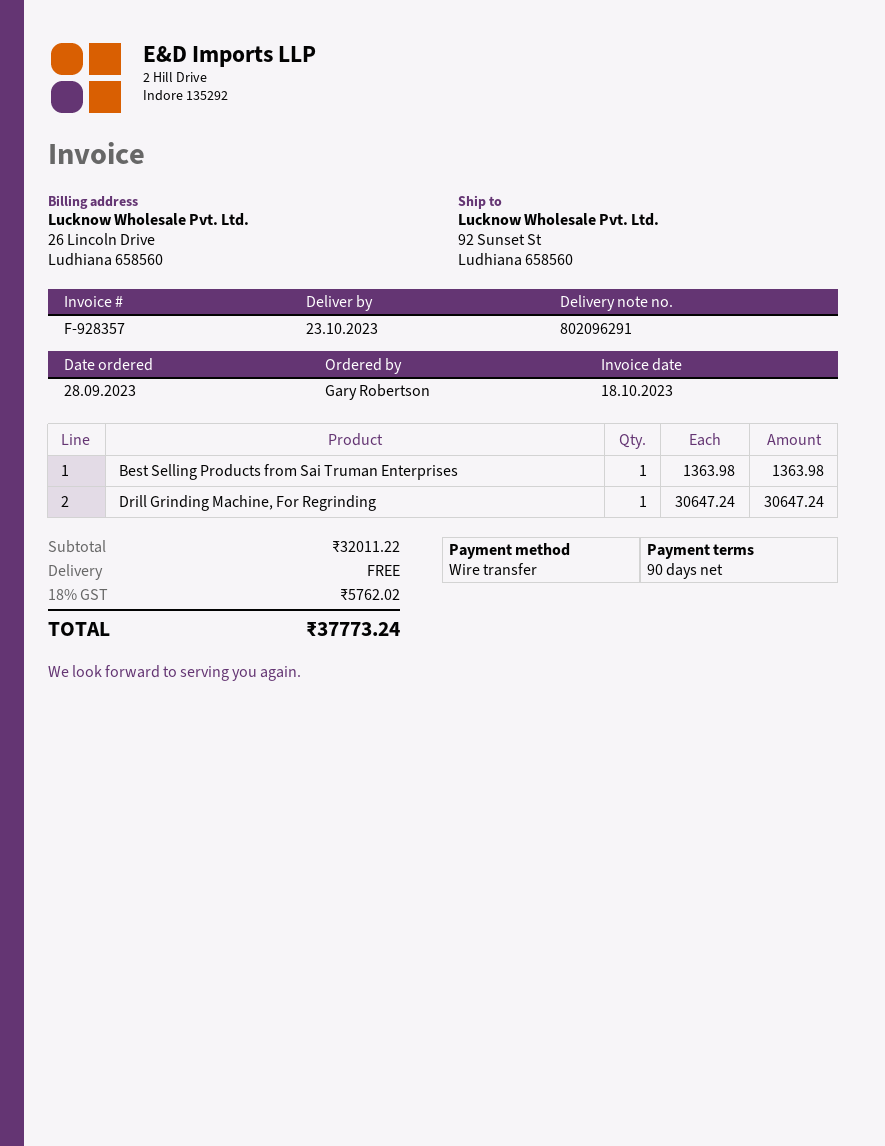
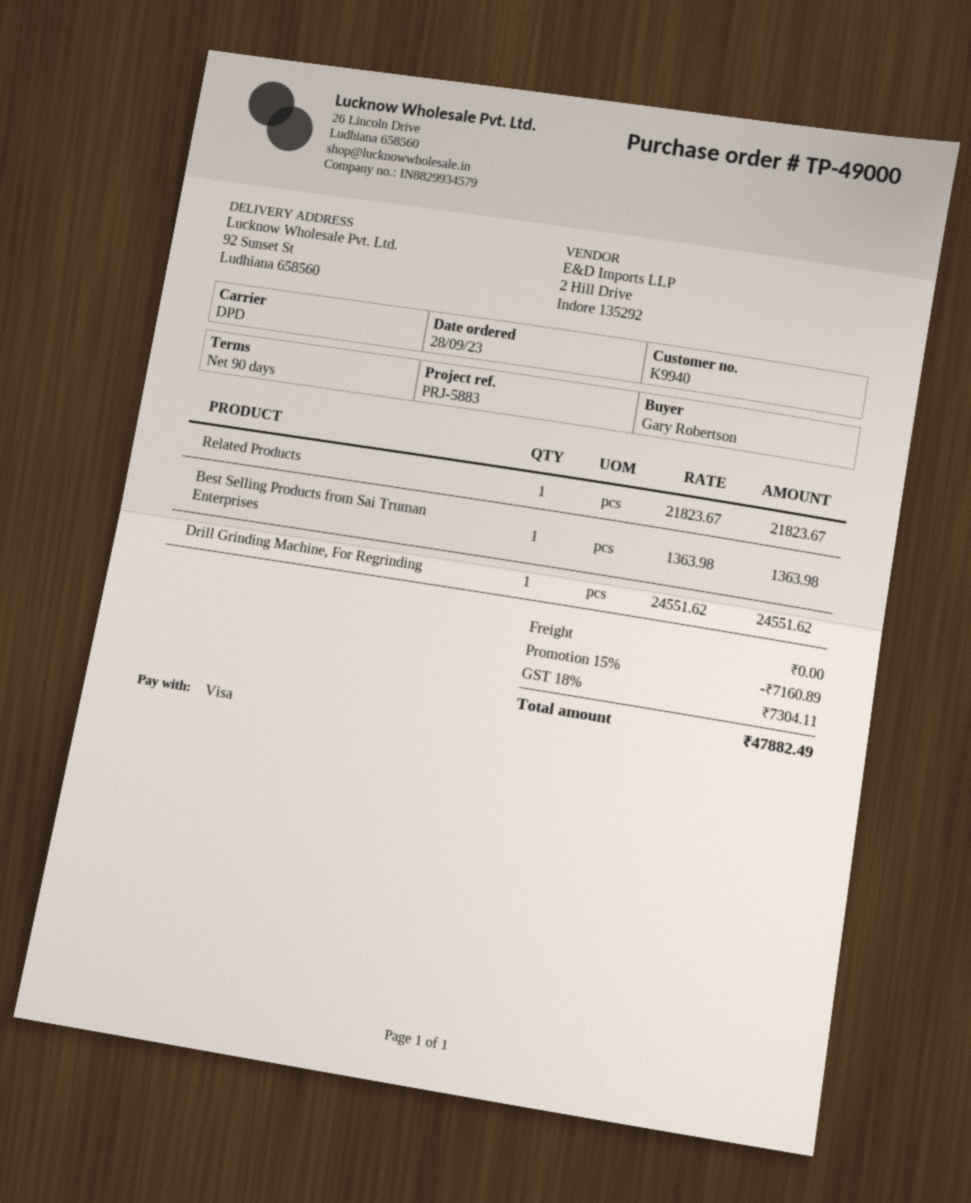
payment method: bank transfer -> Visa
Drill Grinding Machine, For Regrinding: 1 x 30647.24 = 30647.24 -> 1 x 24551.62 = 24551.62
Related Products: none -> 1 x 21823.67 = 21823.67
discount: none -> 15% = 7160.89
tax: 18% = 5762.02 -> 18% = 7304.11
total: 37773.24 -> 47882.49

